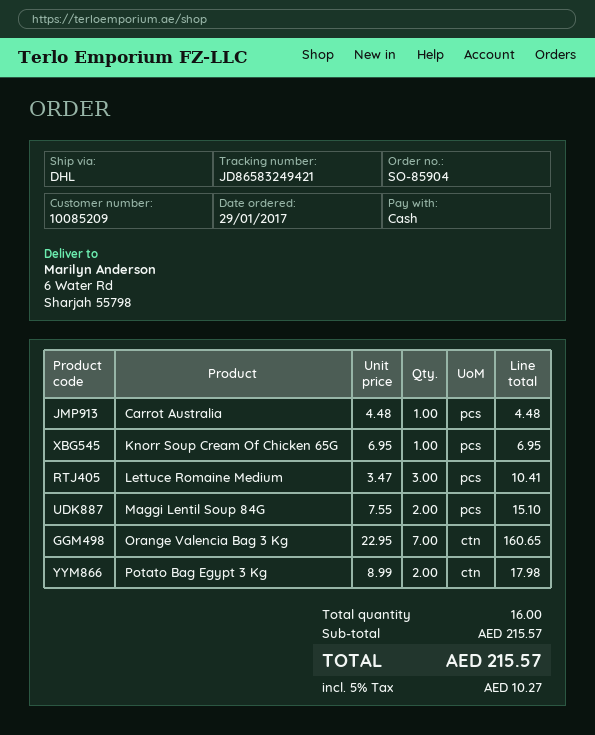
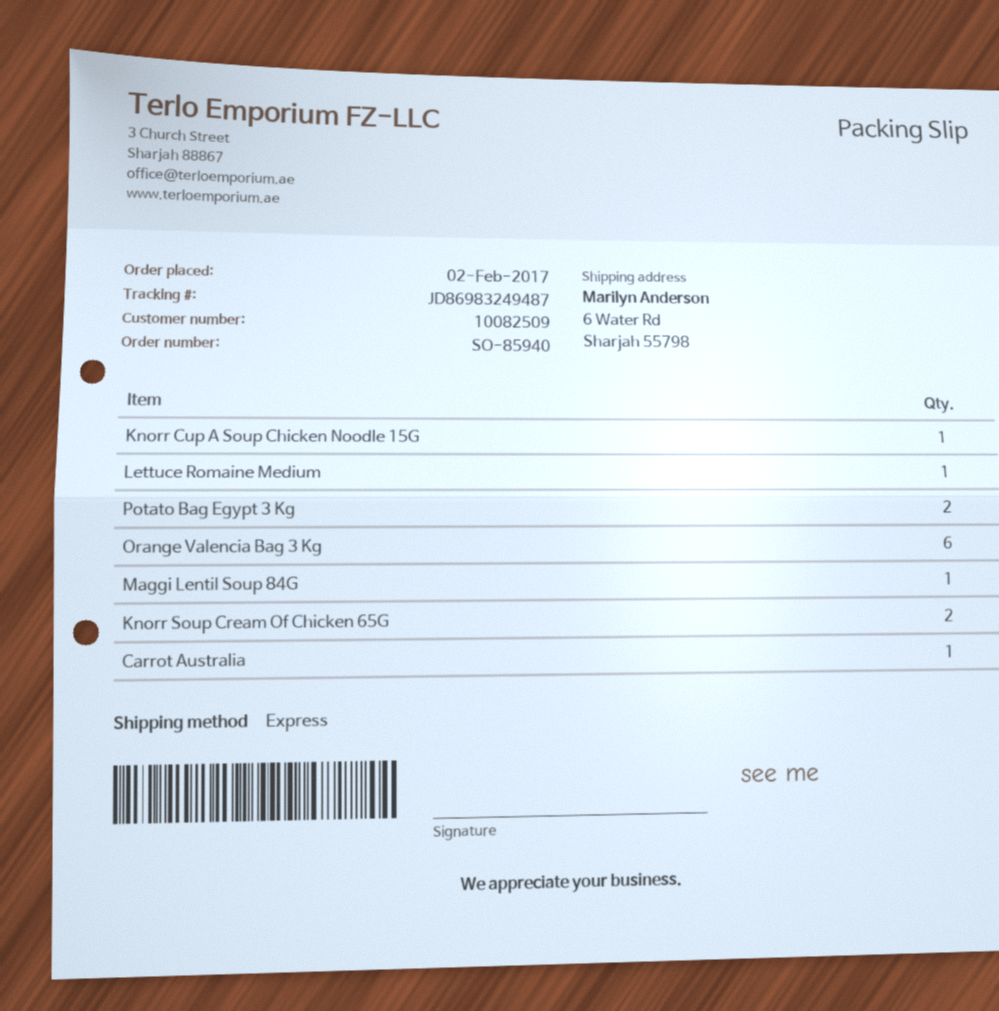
order number: SO-85904 -> SO-85940
order date: 2017-01-29 -> 2017-02-02
customer number: 10085209 -> 10082509
shipping method: DHL -> express
tracking number: JD86583249421 -> JD86983249487
Knorr Soup Cream Of Chicken 65G: 1 -> 2
Lettuce Romaine Medium: 3 -> 1
Maggi Lentil Soup 84G: 2 -> 1
Orange Valencia Bag 3 Kg: 7 -> 6
Knorr Cup A Soup Chicken Noodle 15G: none -> 1

